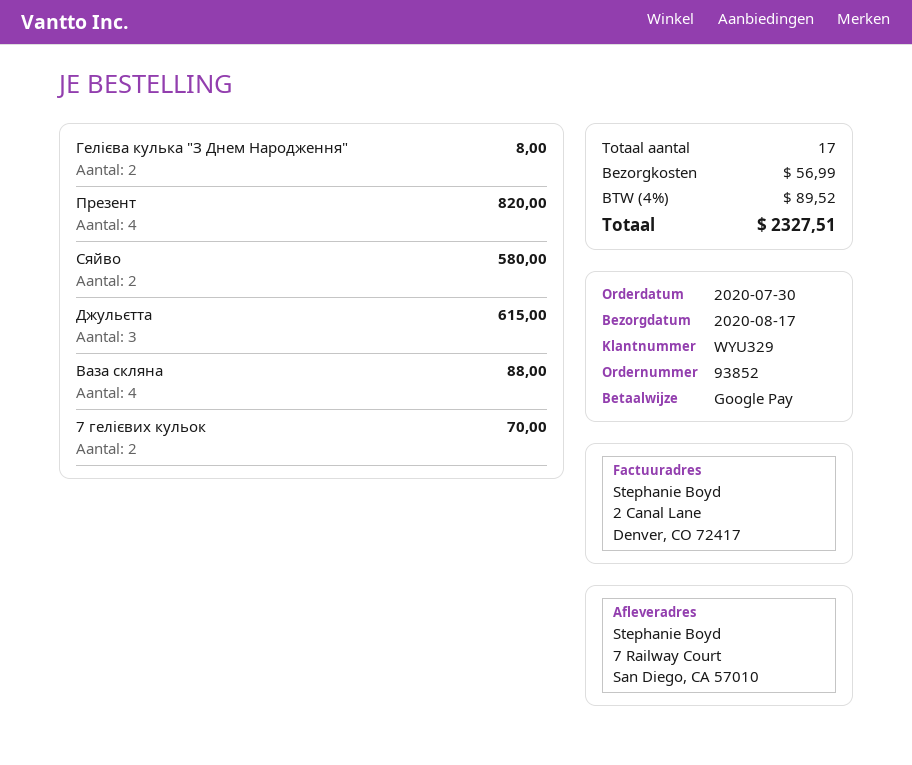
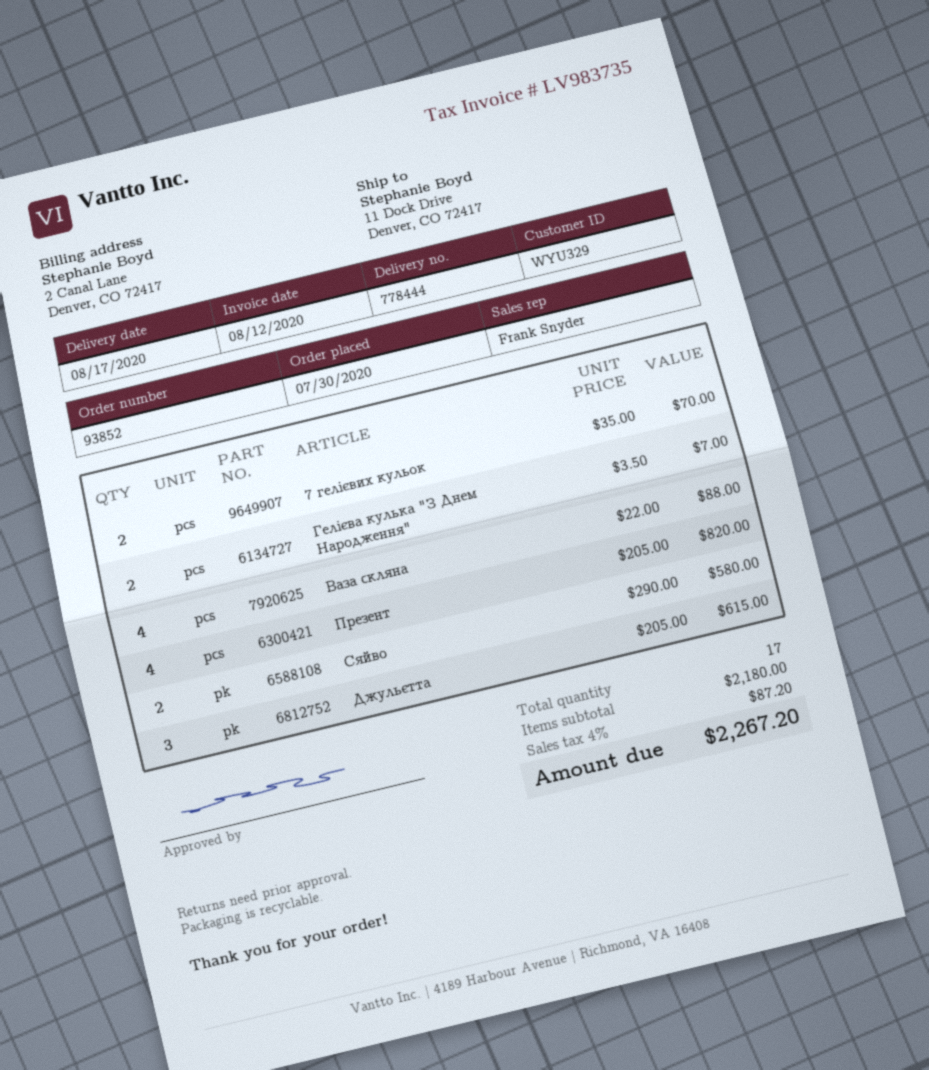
ship to: 7 Railway Court, San Diego, CA 57010 -> 11 Dock Drive, Denver, CO 72417
Гелієва кулька "З Днем Народження": 2 for 8.00 -> 2 for 7.00
shipping: 56.99 -> none
tax: 4% = 89.52 -> 4% = 87.20
total: 2327.51 -> 2267.20

